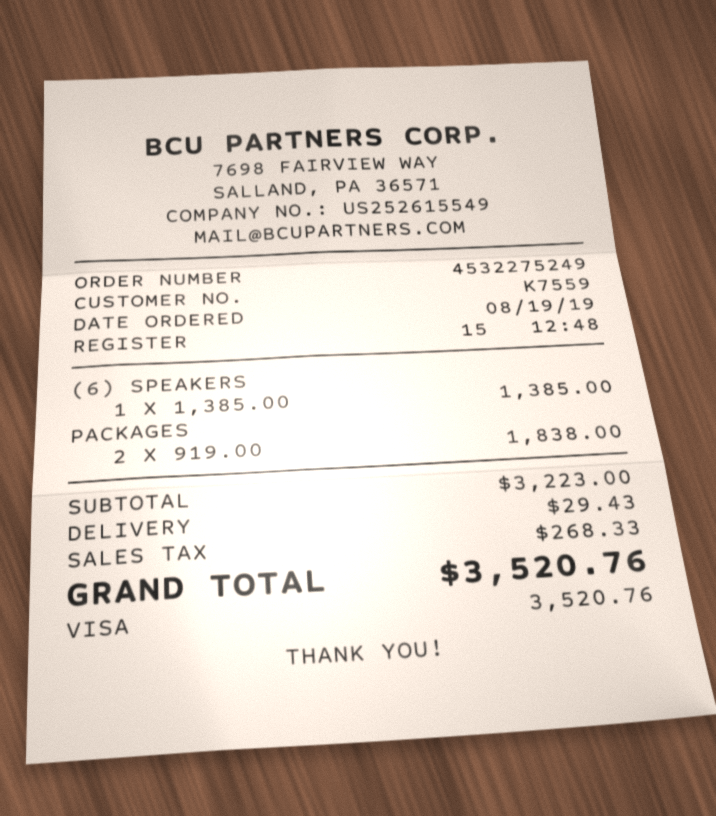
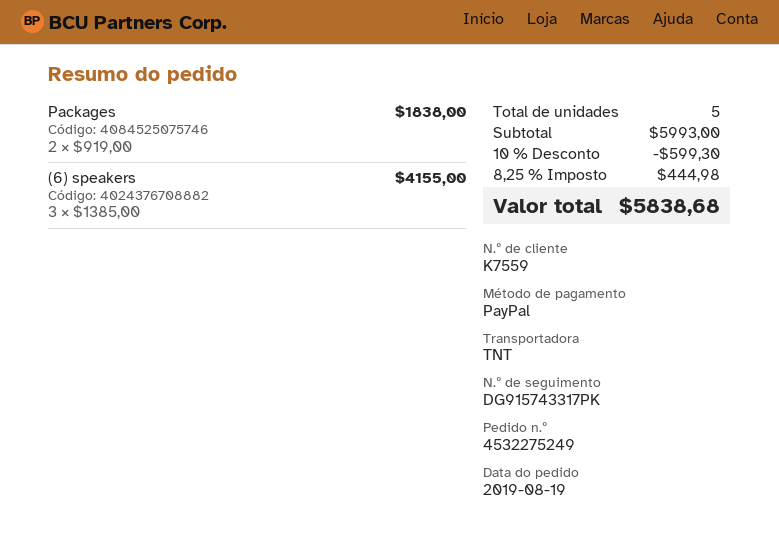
payment method: Visa -> PayPal
(6) SPEAKERS: 1 x 1385.00 = 1385.00 -> 3 x 1385.00 = 4155.00
subtotal: 3223.00 -> 5993.00
discount: none -> 10% = 599.30
shipping: 29.43 -> none
tax: 268.33 -> 444.98
total: 3520.76 -> 5838.68

